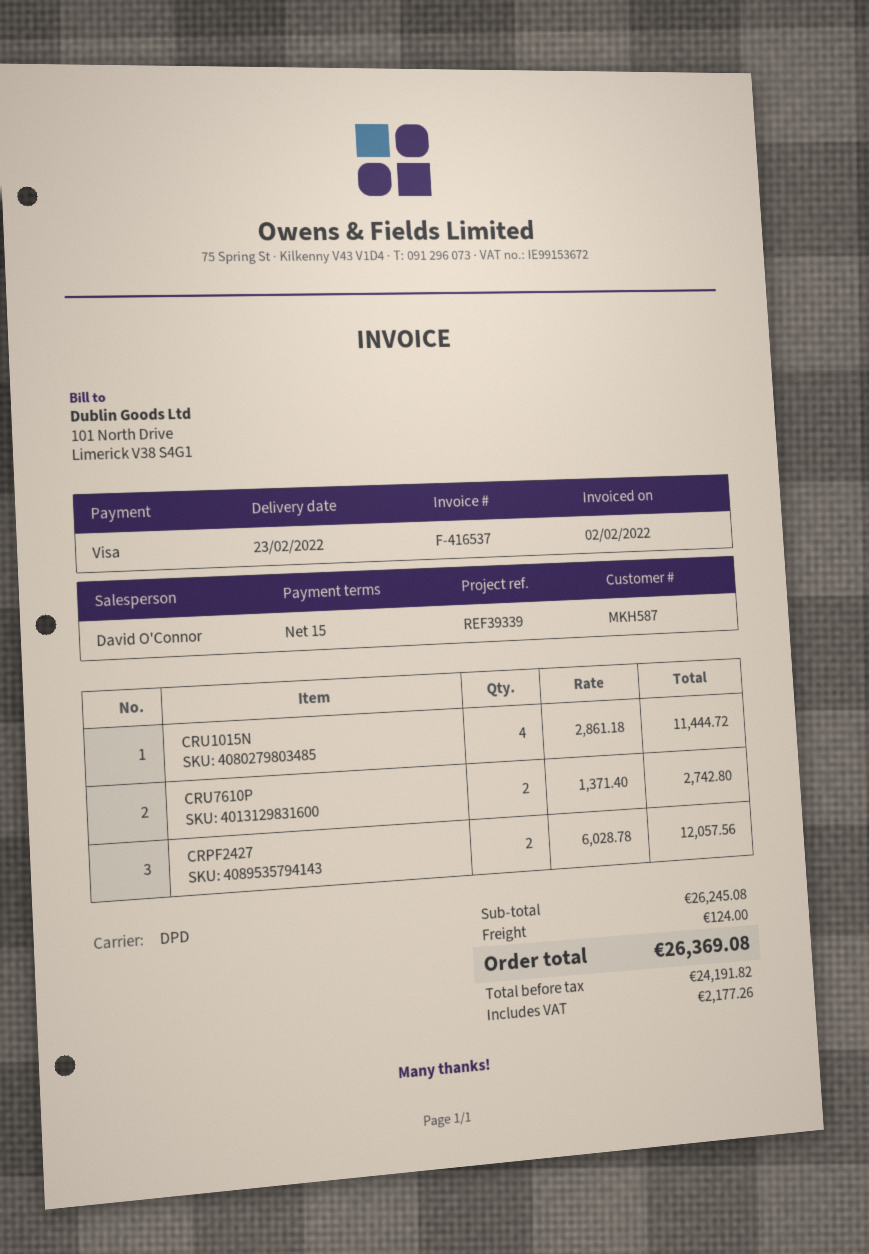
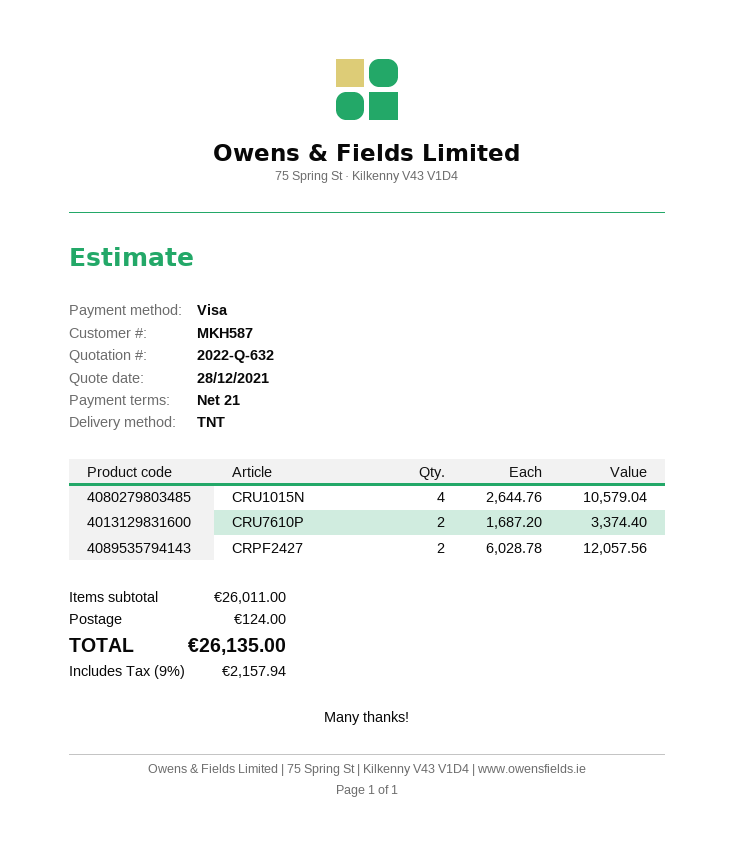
payment terms: 15 days -> 21 days
shipping method: DPD -> TNT
CRU1015N: 4 x 2861.18 = 11444.72 -> 4 x 2644.76 = 10579.04
CRU7610P: 2 x 1371.40 = 2742.80 -> 2 x 1687.20 = 3374.40
subtotal: 26245.08 -> 26011.00
tax: 2177.26 -> 2157.94
total: 26369.08 -> 26135.00

